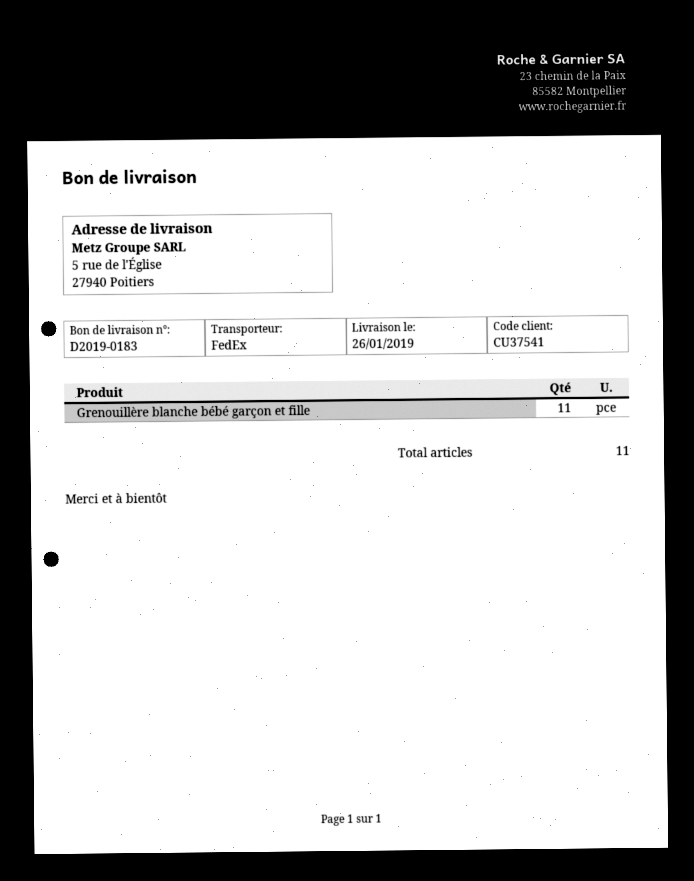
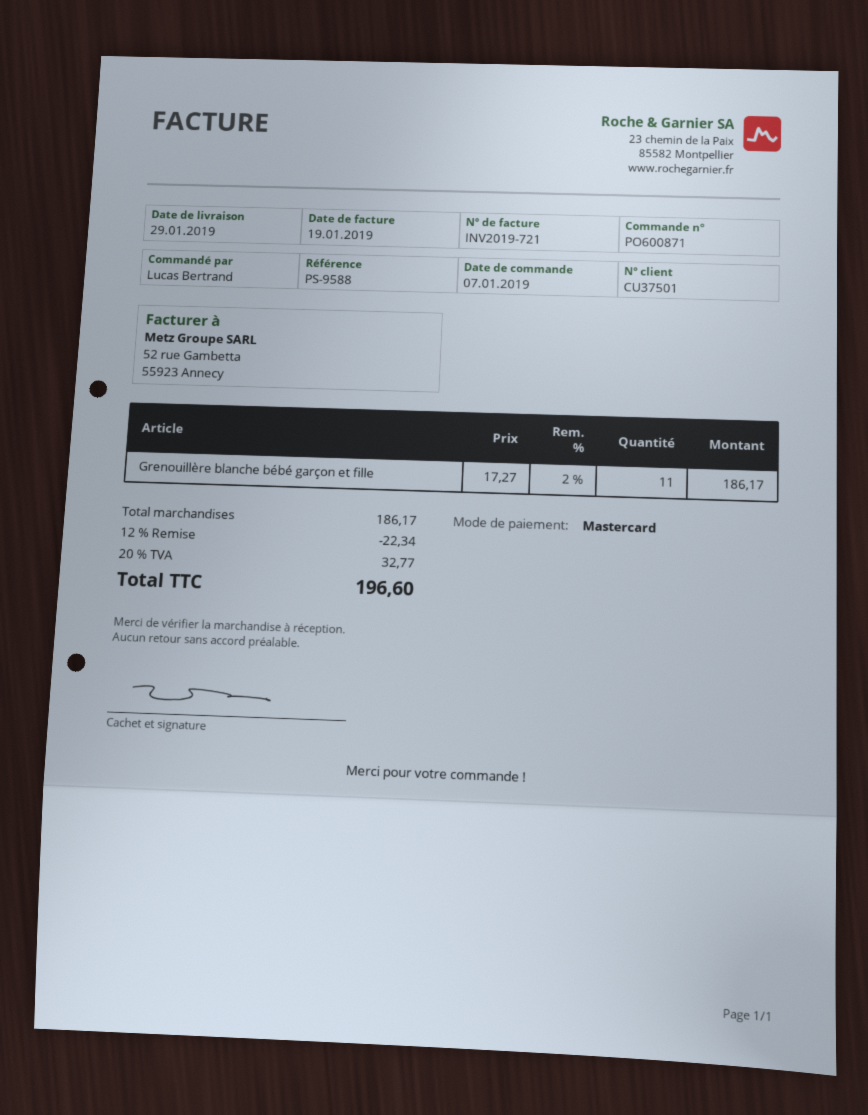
delivery date: 2019-01-26 -> 2019-01-29
customer number: CU37541 -> CU37501

